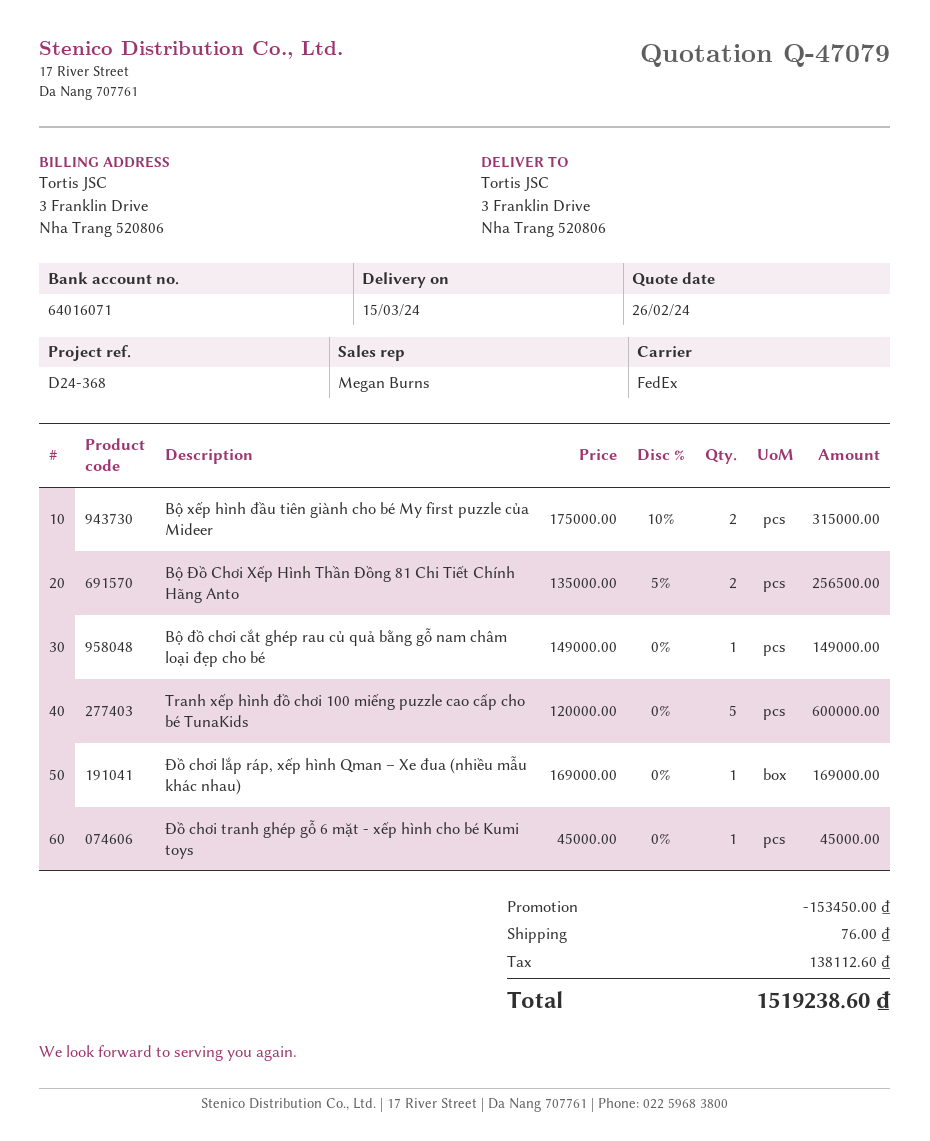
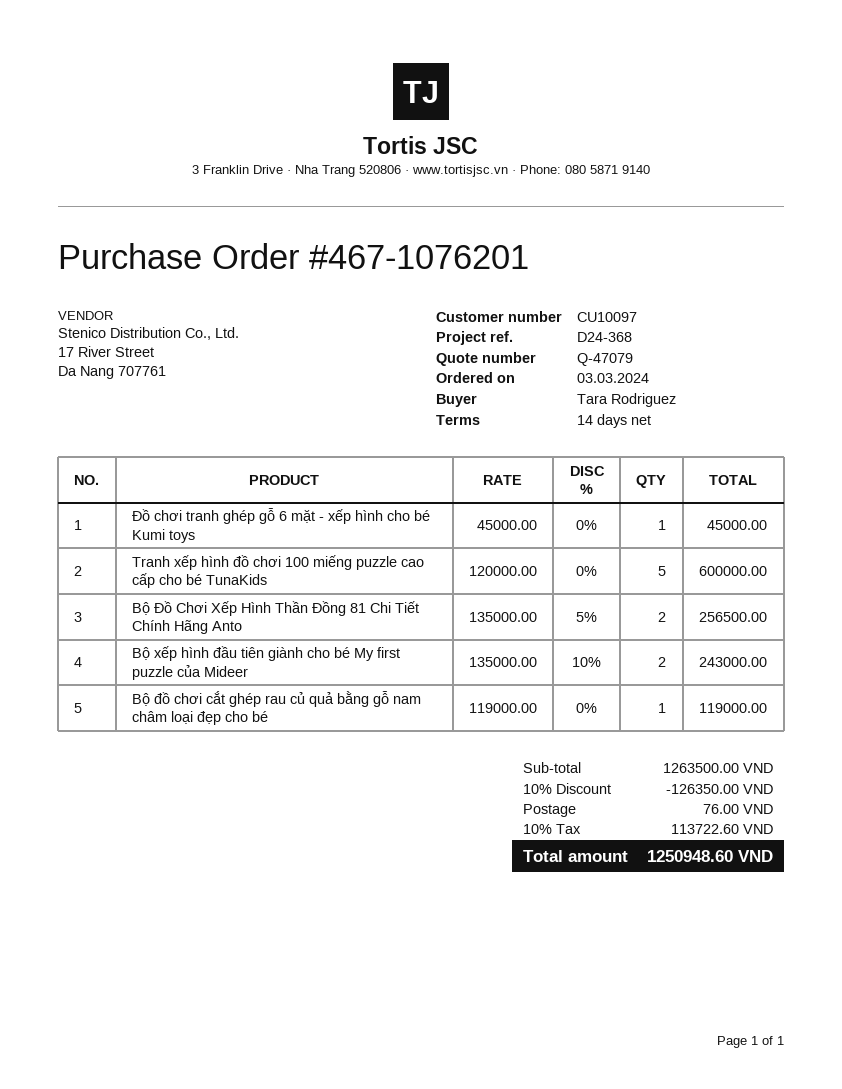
Bộ xếp hình đầu tiên giành cho bé My first puzzle của Mideer: 2 x 175000.00 - 10% = 315000.00 -> 2 x 135000.00 - 10% = 243000.00
Bộ đồ chơi cắt ghép rau củ quả bằng gỗ nam châm loại đẹp cho bé: 1 x 149000.00 = 149000.00 -> 1 x 119000.00 = 119000.00
Đồ chơi lắp ráp, xếp hình Qman – Xe đua (nhiều mẫu khác nhau): 1 x 169000.00 = 169000.00 -> none
discount: 153450.00 -> 126350.00
tax: 138112.60 -> 113722.60
total: 1519238.60 -> 1250948.60

